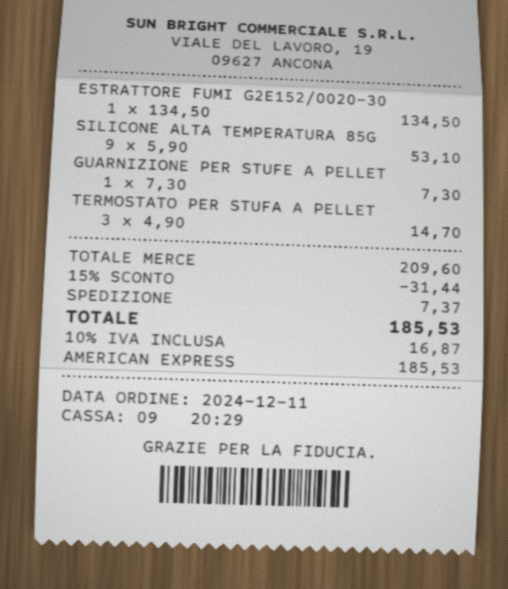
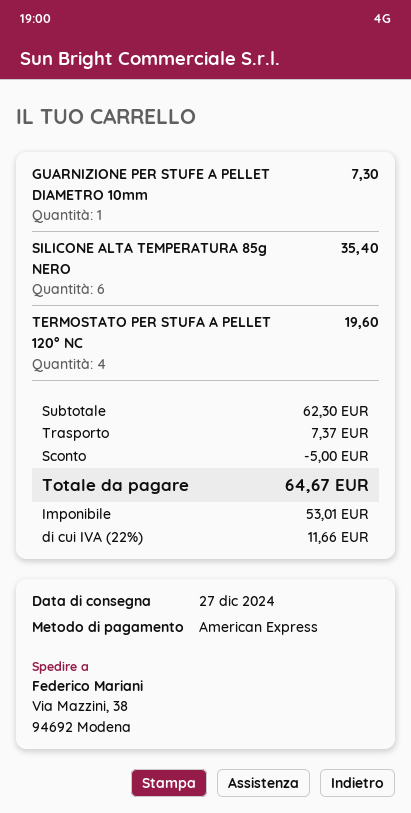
ESTRATTORE FUMI G2E152/0020-30: 1 for 134.50 -> none
SILICONE ALTA TEMPERATURA 85G: 9 for 53.10 -> 6 for 35.40
TERMOSTATO PER STUFA A PELLET: 3 for 14.70 -> 4 for 19.60
subtotal: 209.60 -> 62.30
discount: 31.44 -> 5.00
tax: 10% = 16.87 -> 22% = 11.66
total: 185.53 -> 64.67

